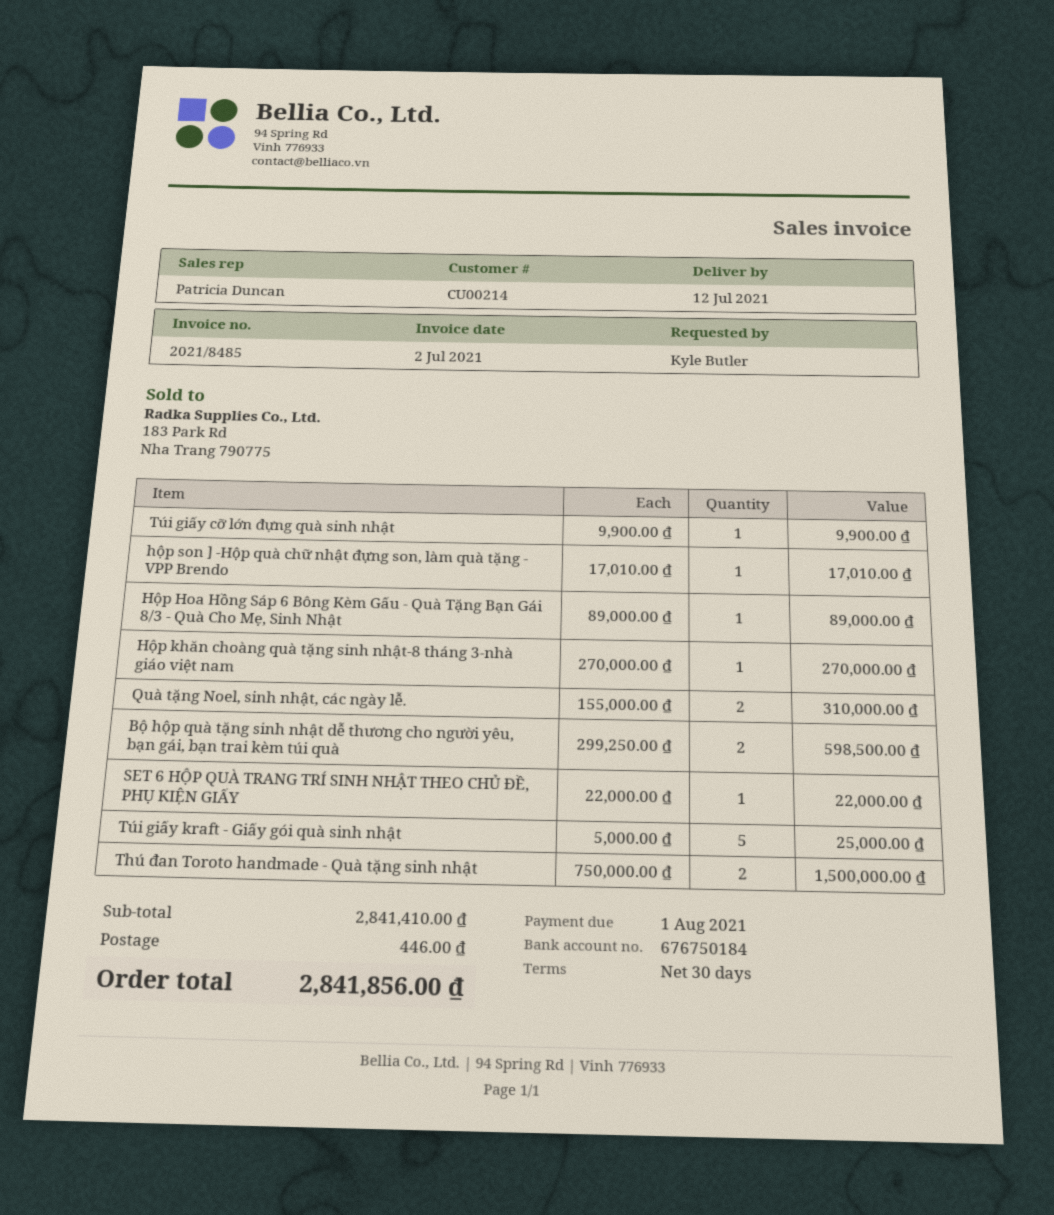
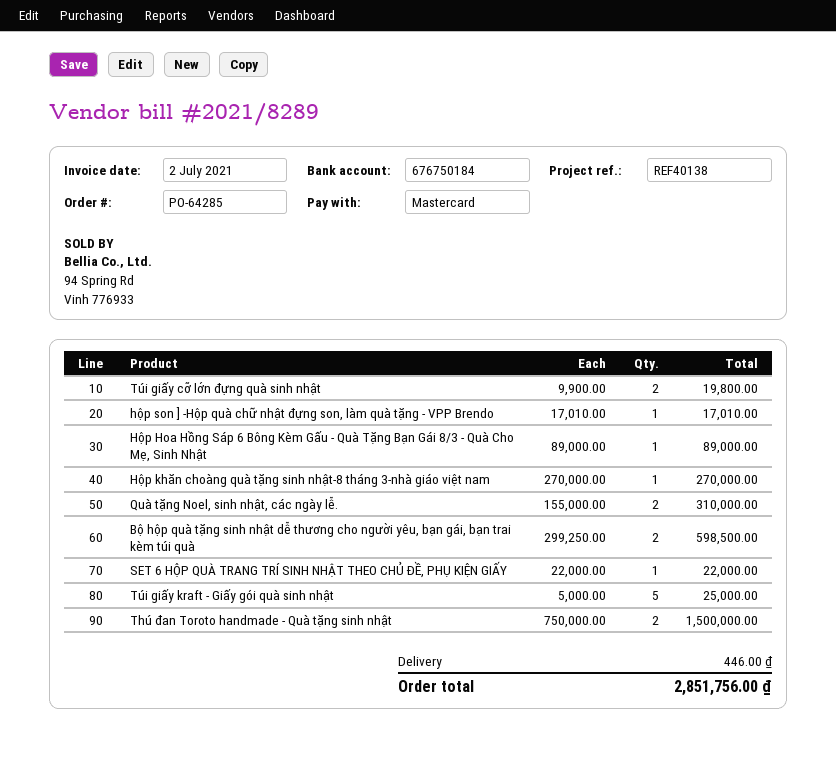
invoice number: 2021/8485 -> 2021/8289
Túi giấy cỡ lớn đựng quà sinh nhật: 1 x 9900.00 = 9900.00 -> 2 x 9900.00 = 19800.00
total: 2841856.00 -> 2851756.00

